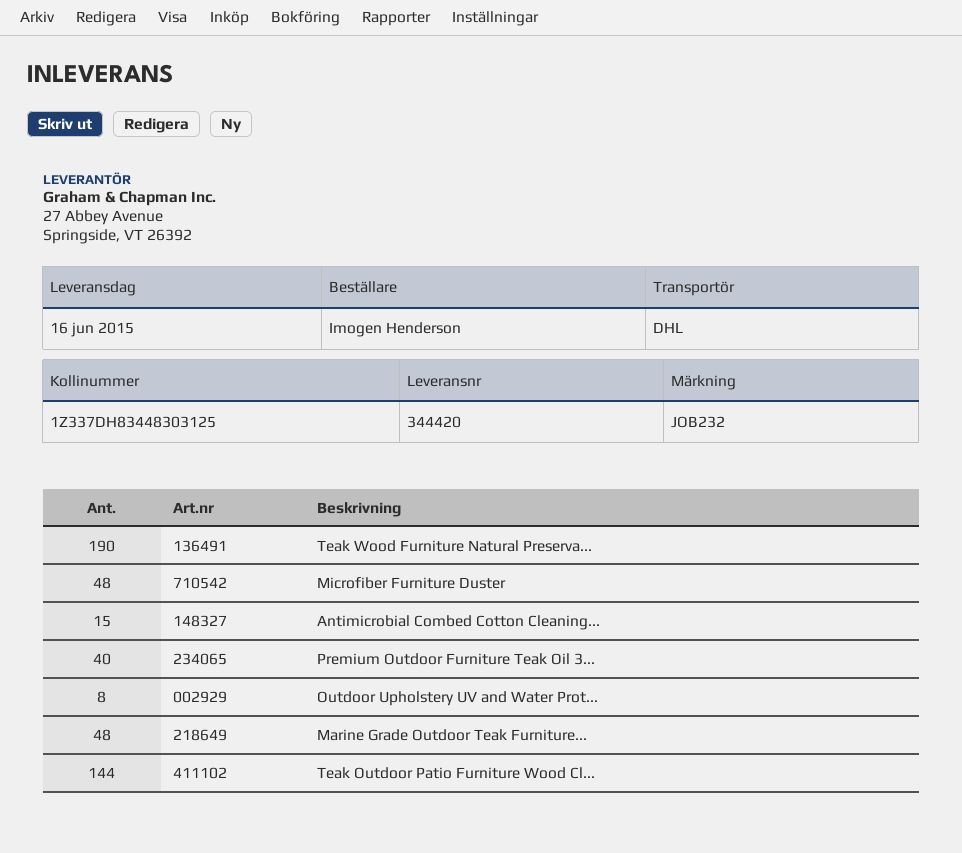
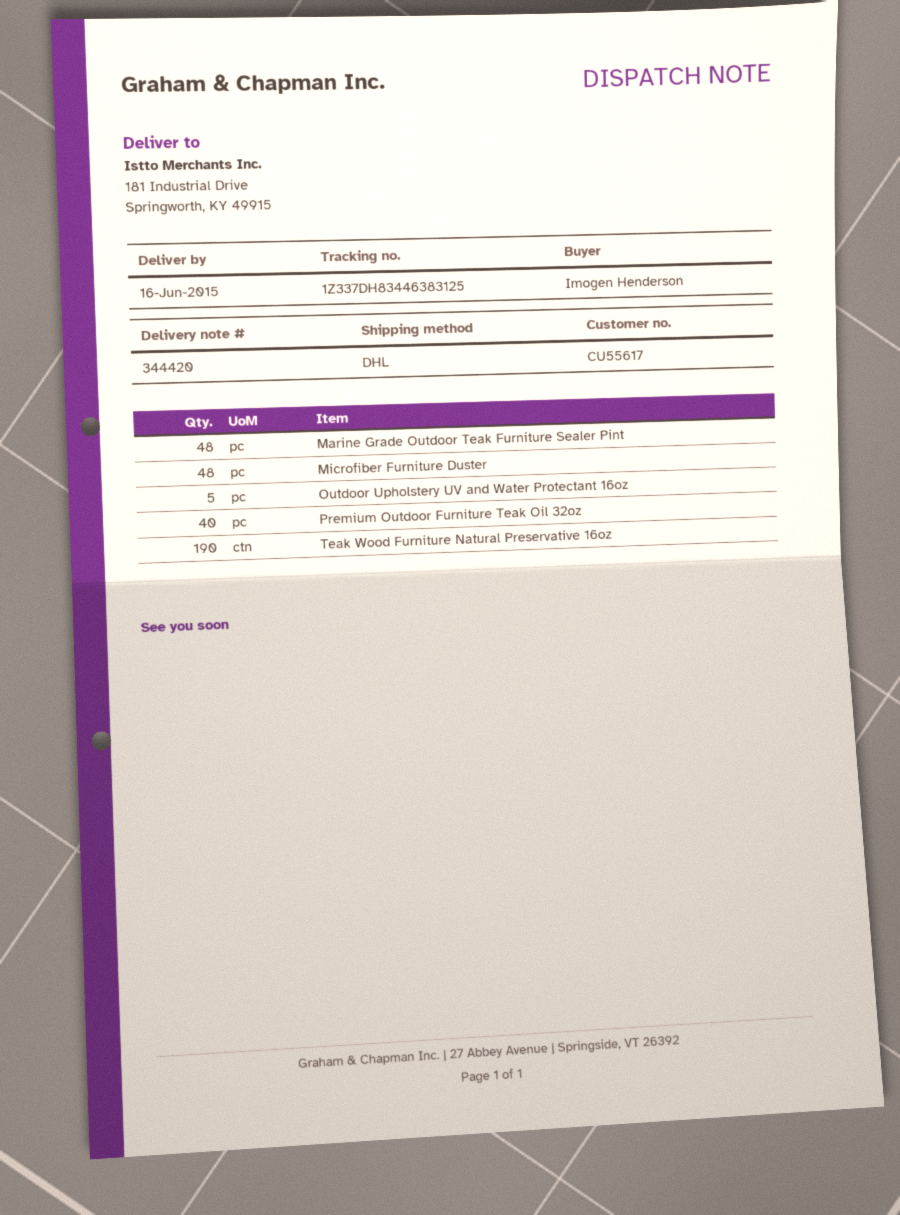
tracking number: 1Z337DH83448303125 -> 1Z337DH83446383125
Antimicrobial Combed Cotton Cleaning...: 15 -> none
Outdoor Upholstery UV and Water Prot...: 8 -> 5
Teak Outdoor Patio Furniture Wood Cl...: 144 -> none

